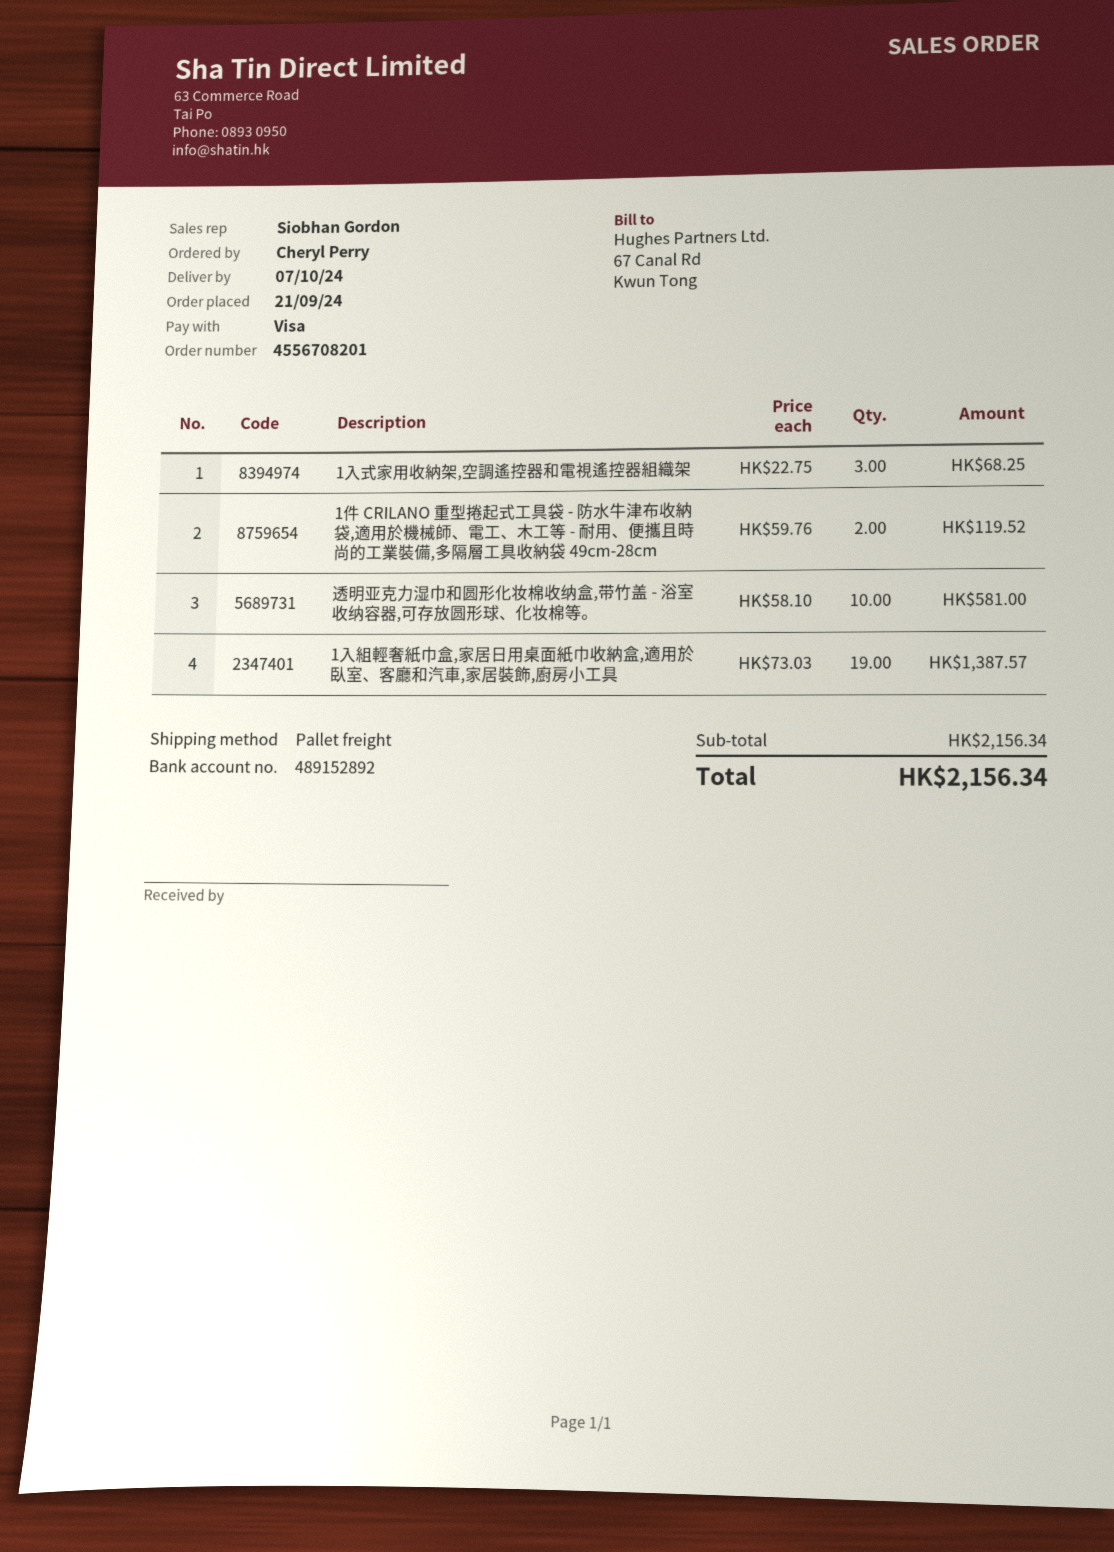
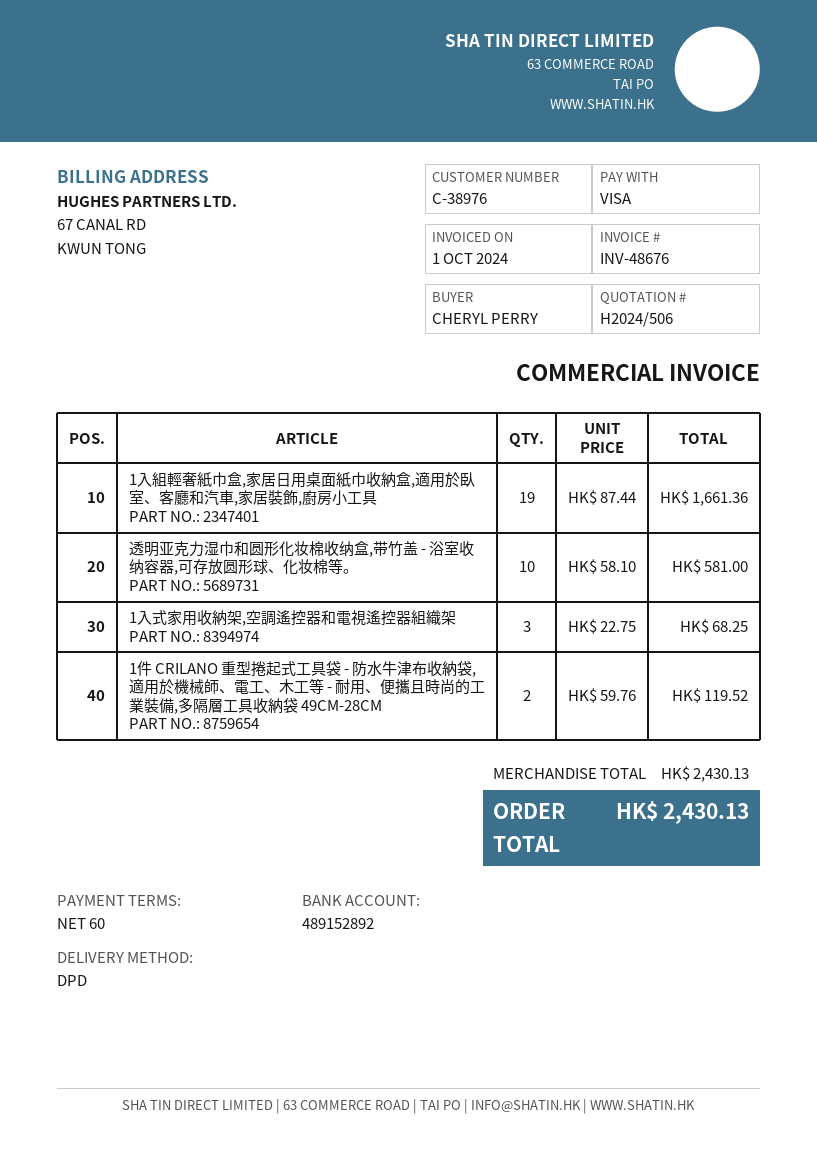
shipping method: pallet freight -> DPD
1入組輕奢紙巾盒,家居日用桌面紙巾收納盒,適用於臥室、客廳和汽車,家居裝飾,廚房小工具: 19 x 73.03 = 1387.57 -> 19 x 87.44 = 1661.36
subtotal: 2156.34 -> 2430.13
total: 2156.34 -> 2430.13

